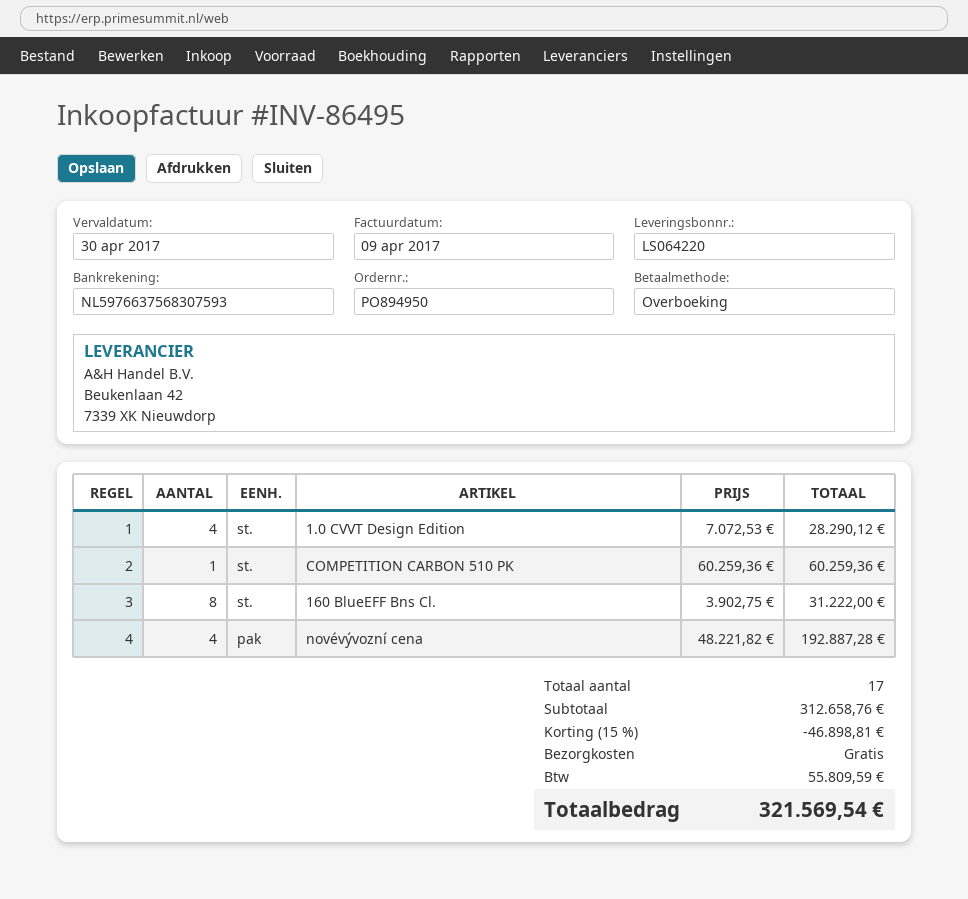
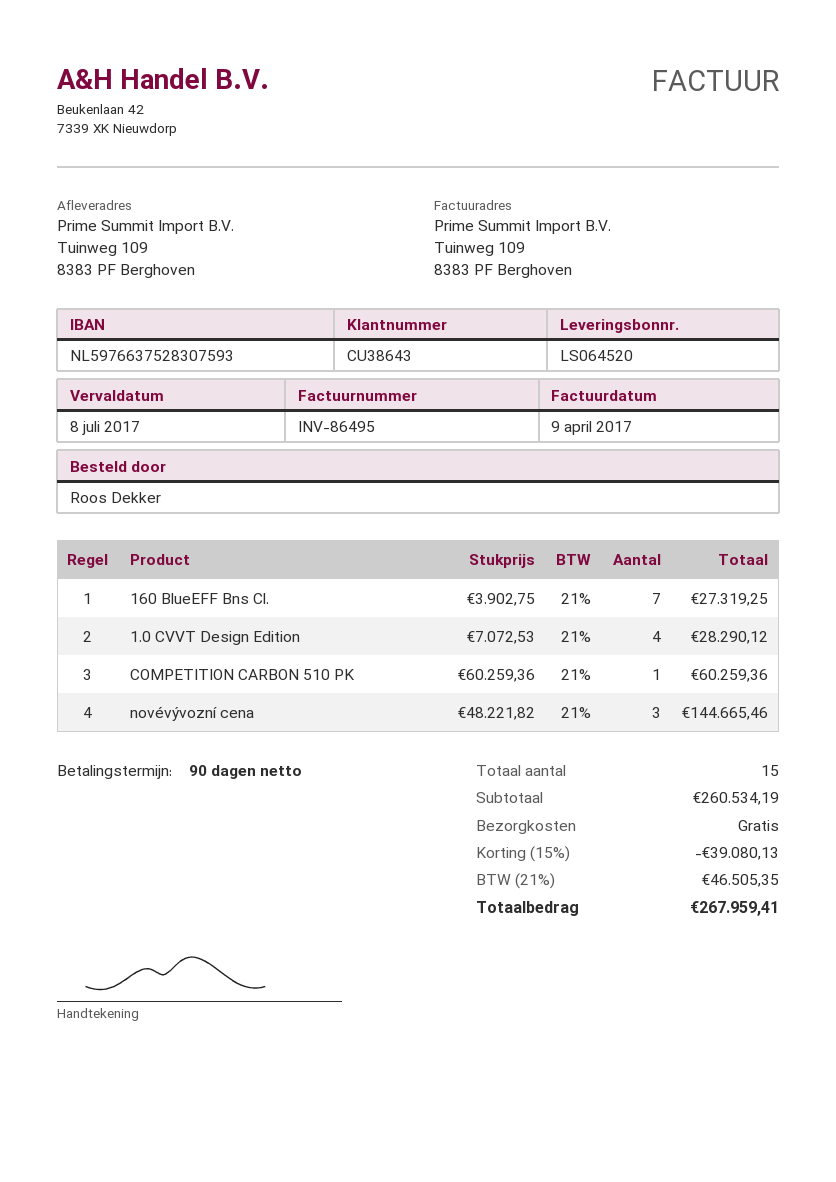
delivery note number: LS064220 -> LS064520
due date: 2017-04-30 -> 2017-07-08
bank account: NL5976637568307593 -> NL5976637528307593
160 BlueEFF Bns Cl.: 8 x 3902.75 = 31222.00 -> 7 x 3902.75 = 27319.25
novévývozní cena: 4 x 48221.82 = 192887.28 -> 3 x 48221.82 = 144665.46
total quantity: 17 -> 15
subtotal: 312658.76 -> 260534.19
discount: 15% = 46898.81 -> 15% = 39080.13
tax: 55809.59 -> 46505.35
total: 321569.54 -> 267959.41

